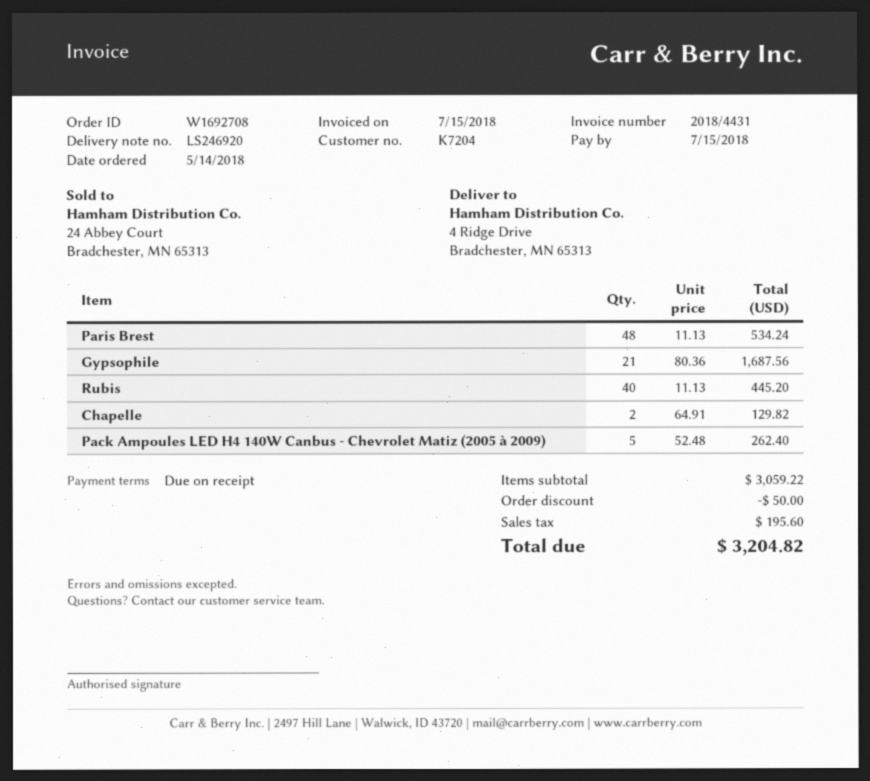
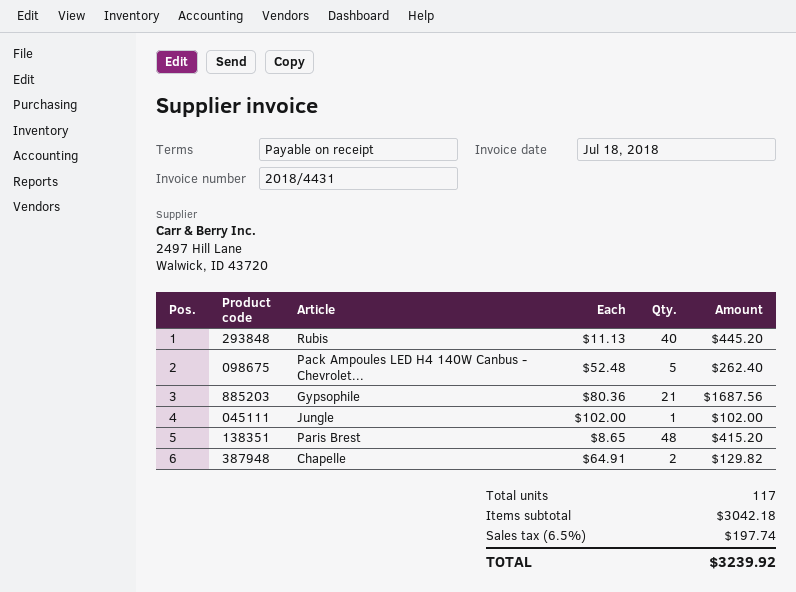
invoice date: 2018-07-15 -> 2018-07-18
Paris Brest: 48 x 11.13 = 534.24 -> 48 x 8.65 = 415.20
Jungle: none -> 1 x 102.00 = 102.00
subtotal: 3059.22 -> 3042.18
discount: 50.00 -> none
tax: 195.60 -> 197.74
total: 3204.82 -> 3239.92

